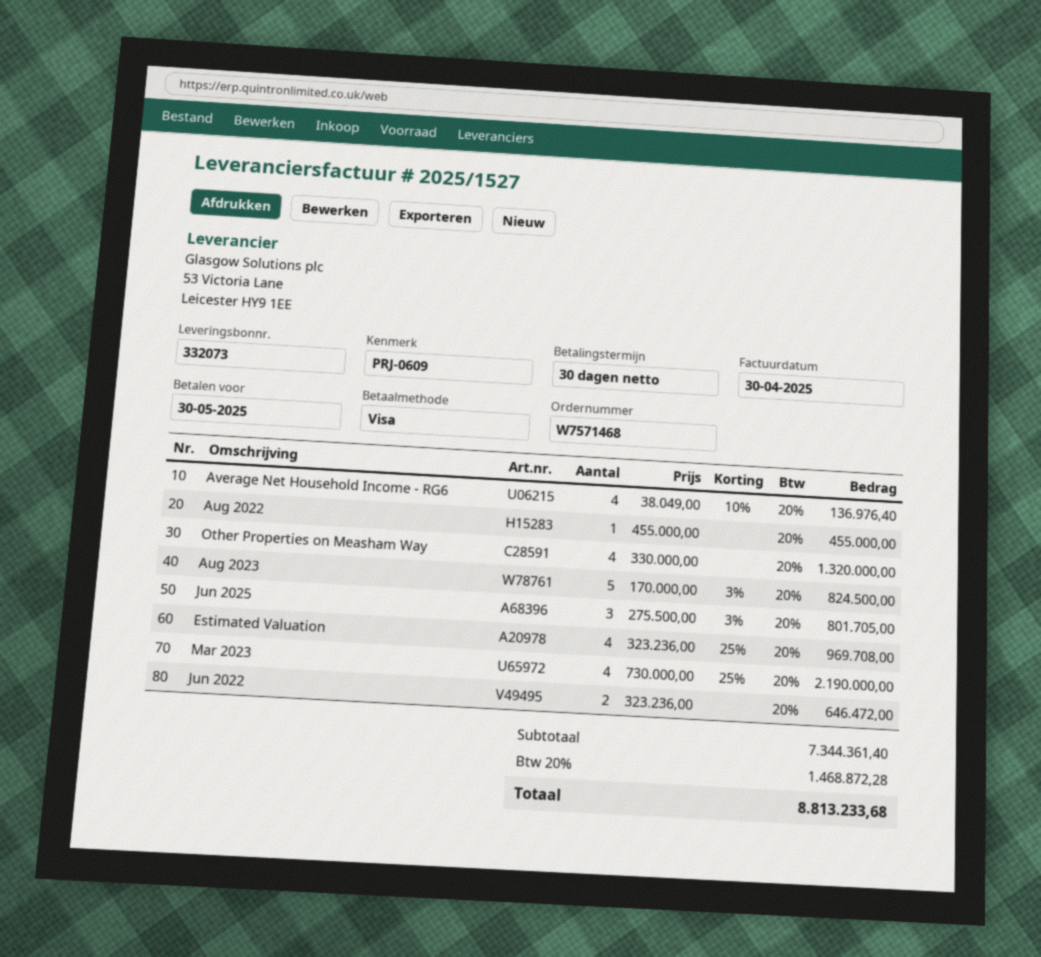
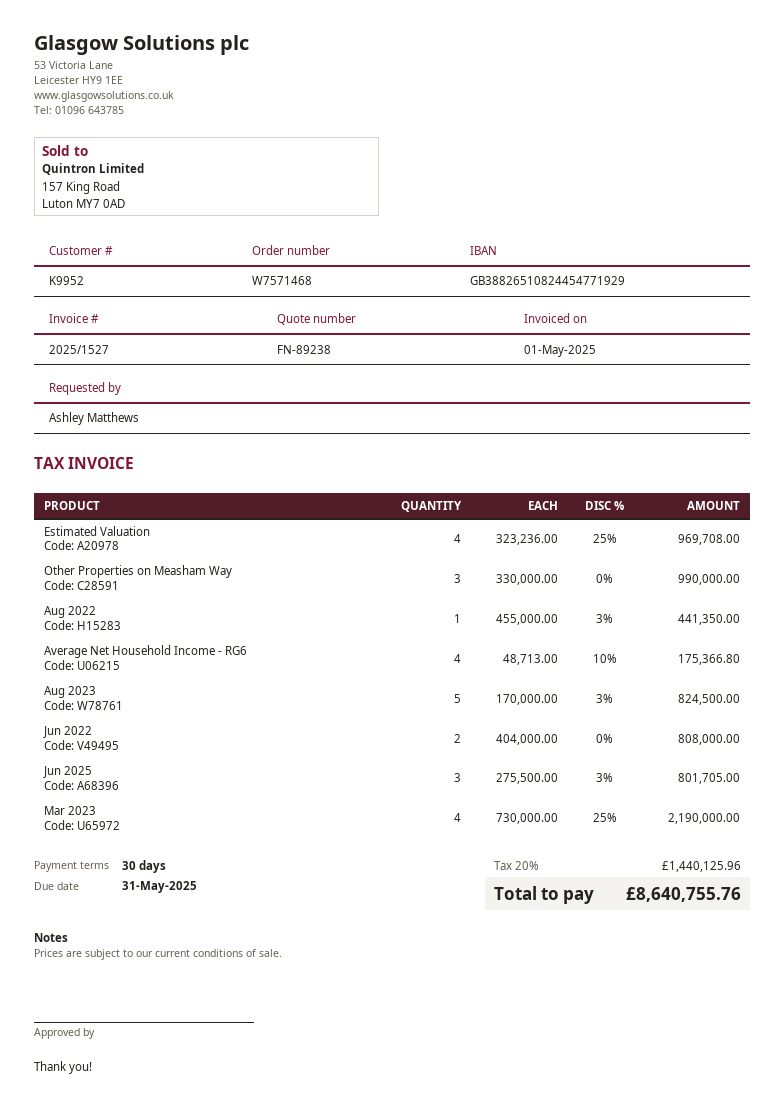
invoice date: 2025-04-30 -> 2025-05-01
due date: 2025-05-30 -> 2025-05-31
Average Net Household Income - RG6: 4 x 38049.00 - 10% = 136976.40 -> 4 x 48713.00 - 10% = 175366.80
Aug 2022: 1 x 455000.00 = 455000.00 -> 1 x 455000.00 - 3% = 441350.00
Other Properties on Measham Way: 4 x 330000.00 = 1320000.00 -> 3 x 330000.00 = 990000.00
Jun 2022: 2 x 323236.00 = 646472.00 -> 2 x 404000.00 = 808000.00
tax: 20% = 1468872.28 -> 20% = 1440125.96
total: 8813233.68 -> 8640755.76

